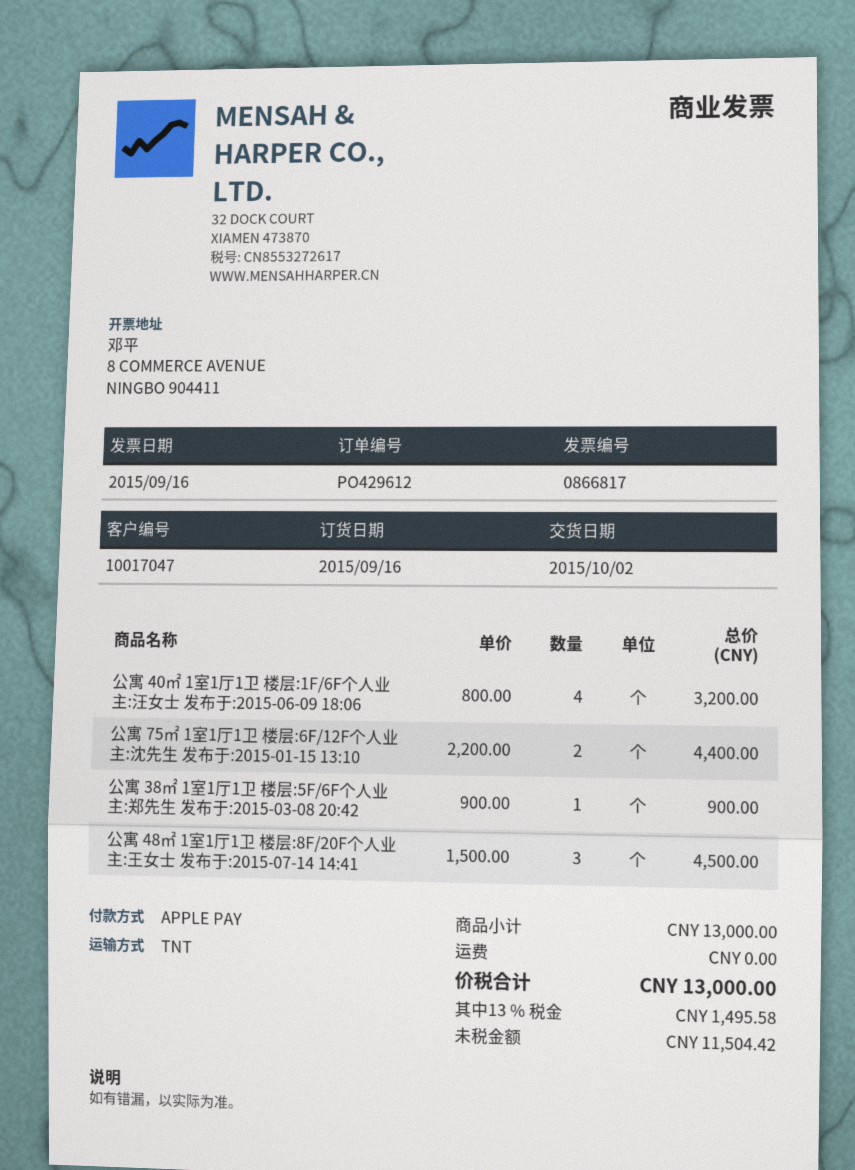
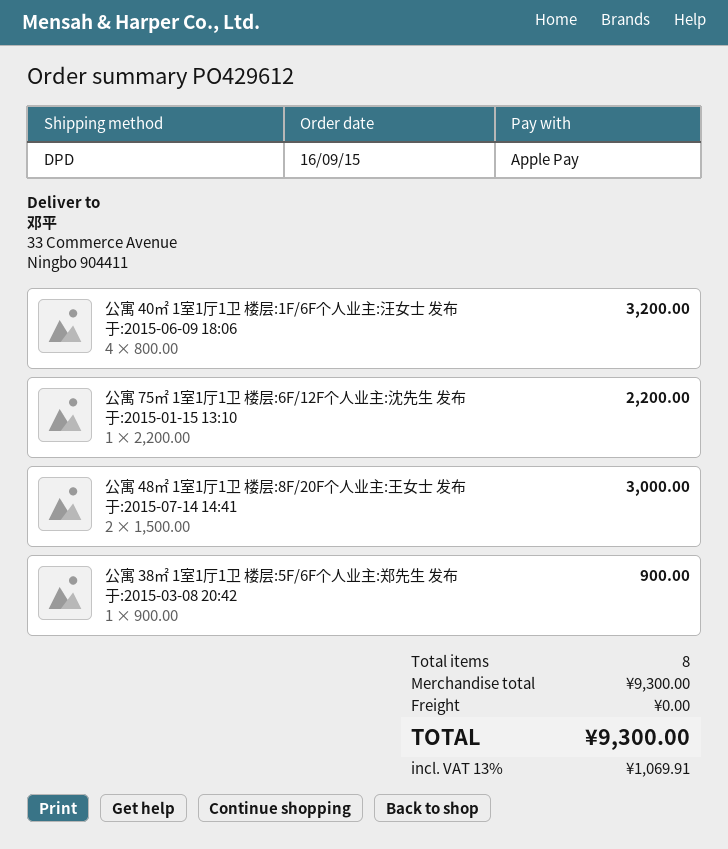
shipping method: TNT -> DPD
公寓 75㎡ 1室1厅1卫 楼层:6F/12F个人业主:沈先生 发布于:2015-01-15 13:10: 2 x 2200.00 = 4400.00 -> 1 x 2200.00 = 2200.00
公寓 48㎡ 1室1厅1卫 楼层:8F/20F个人业主:王女士 发布于:2015-07-14 14:41: 3 x 1500.00 = 4500.00 -> 2 x 1500.00 = 3000.00
subtotal: 13000.00 -> 9300.00
tax: 13% = 1495.58 -> 13% = 1069.91
total: 13000.00 -> 9300.00

